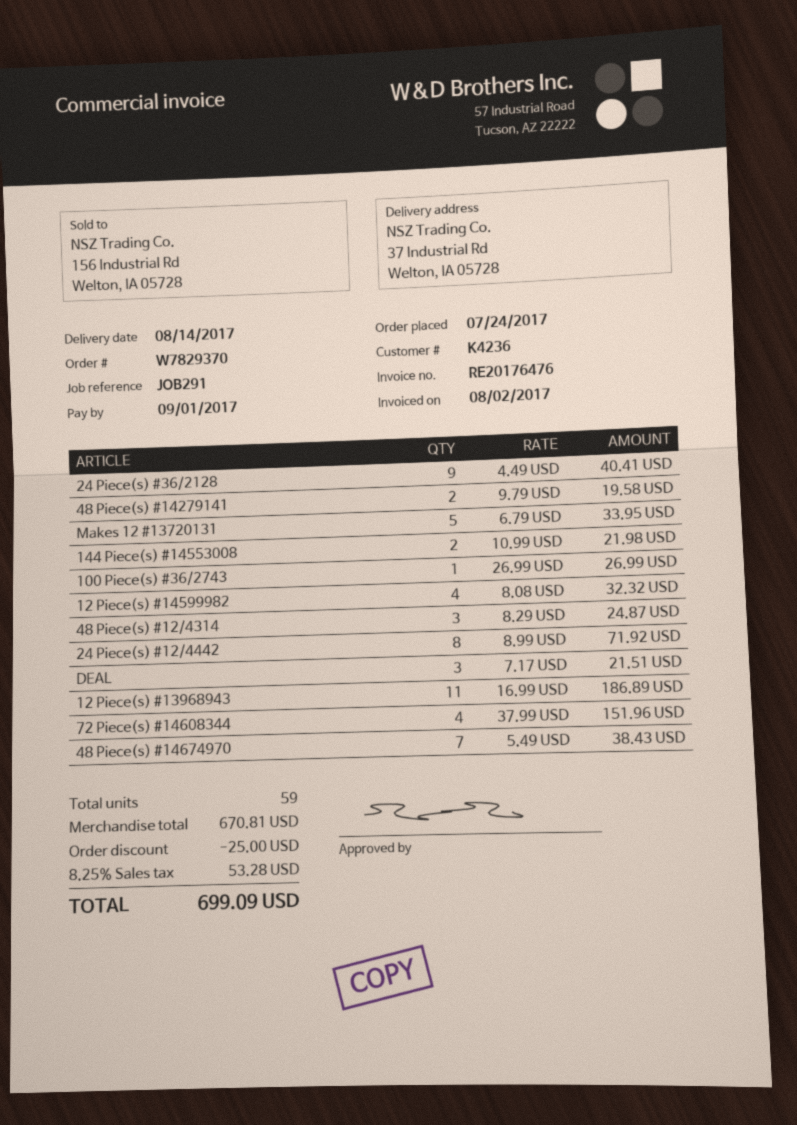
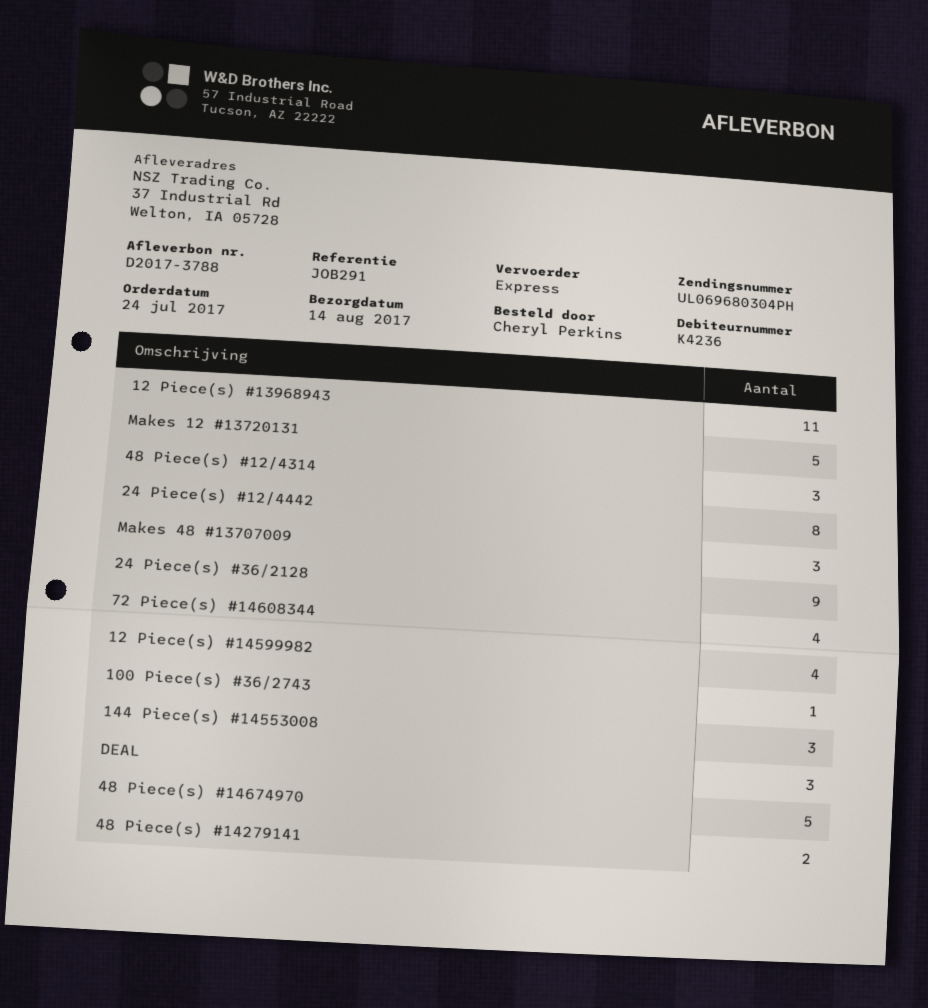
144 Piece(s) #14553008: 2 -> 3
48 Piece(s) #14674970: 7 -> 5
Makes 48 #13707009: none -> 3

